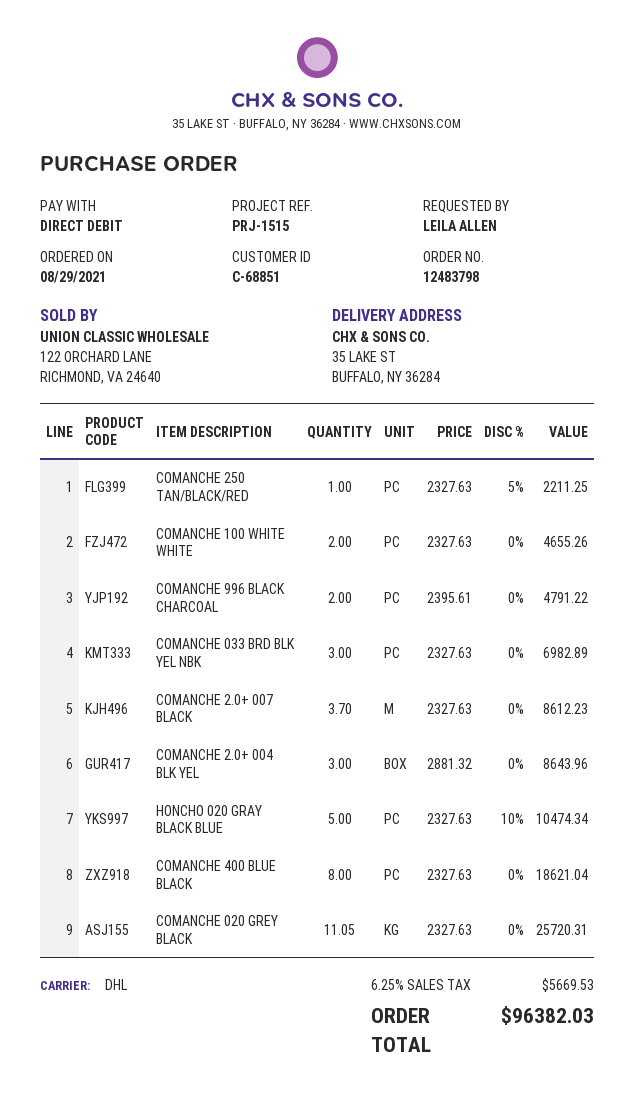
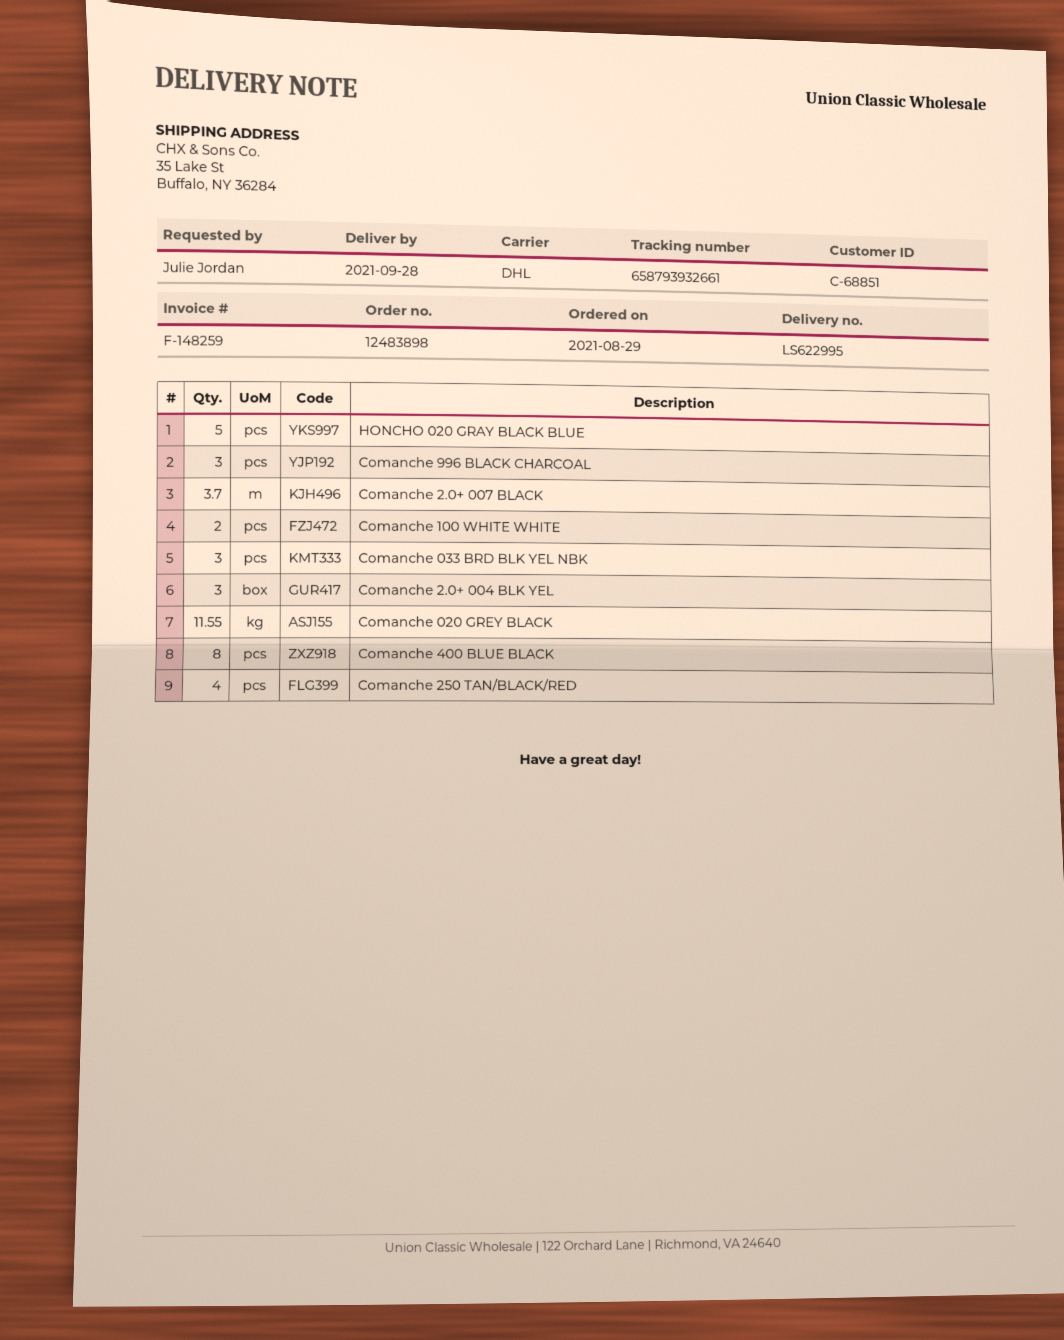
order number: 12483798 -> 12483898
ordered by: LEILA ALLEN -> Julie Jordan
COMANCHE 250 TAN/BLACK/RED: 1 -> 4
COMANCHE 996 BLACK CHARCOAL: 2 -> 3
COMANCHE 020 GREY BLACK: 11.05 -> 11.55

